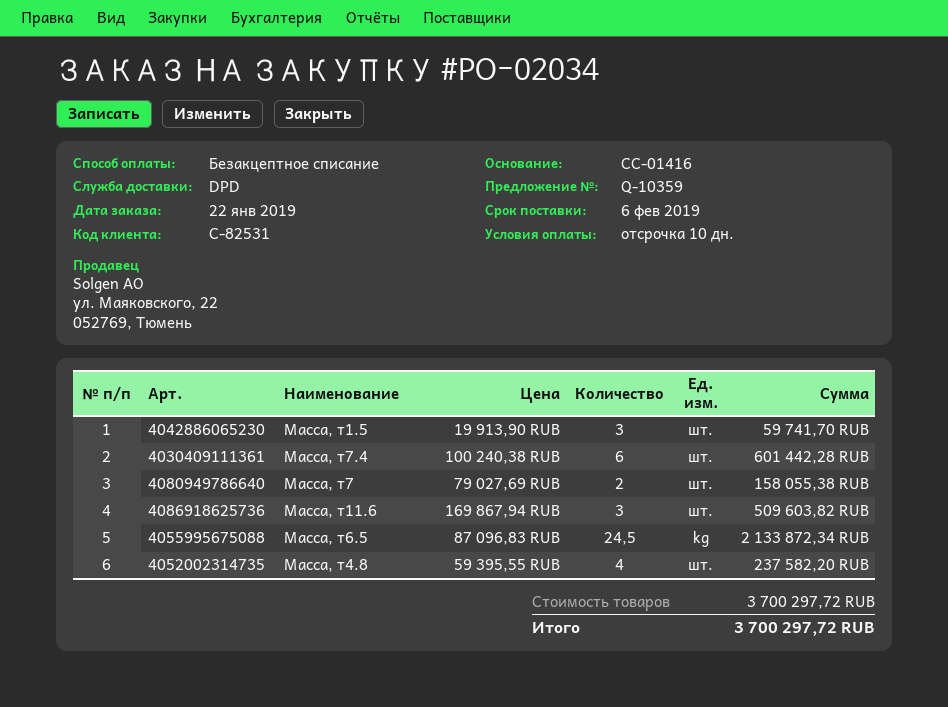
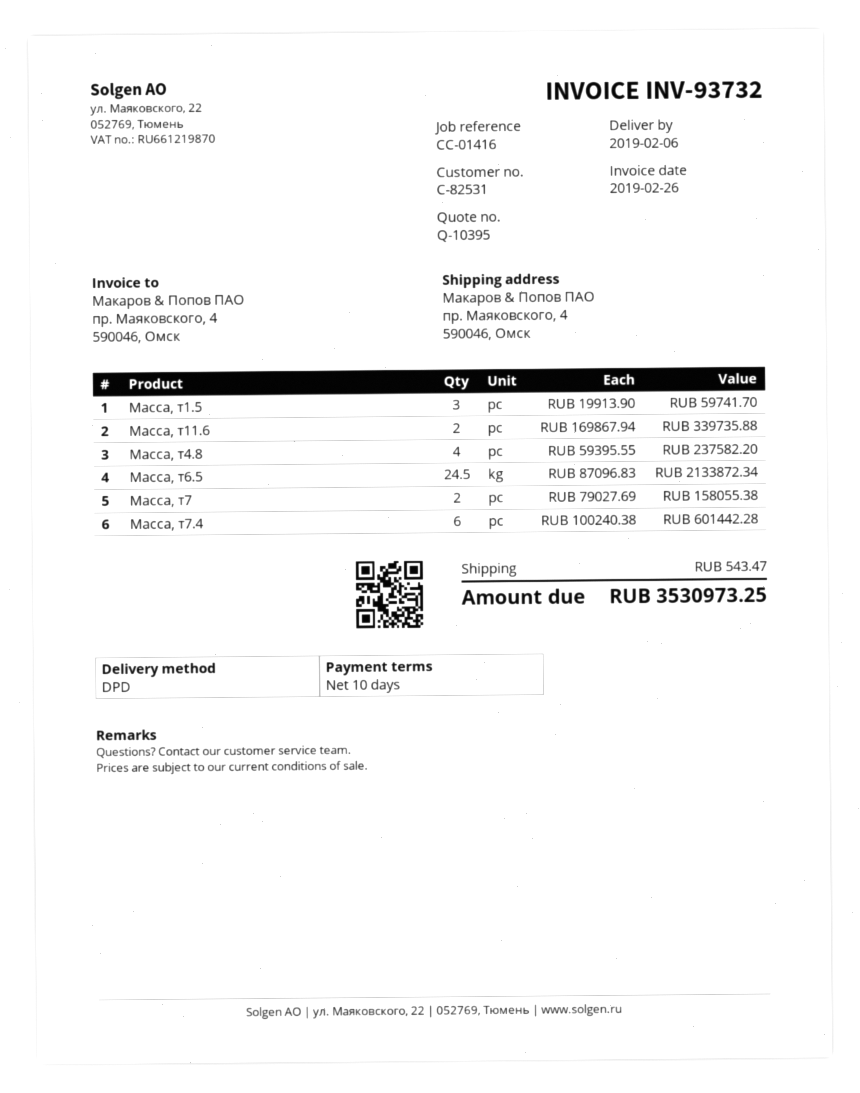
quote number: Q-10359 -> Q-10395
Масса, т11.6: 3 x 169867.94 = 509603.82 -> 2 x 169867.94 = 339735.88
shipping: none -> 543.47
total: 3700297.72 -> 3530973.25

